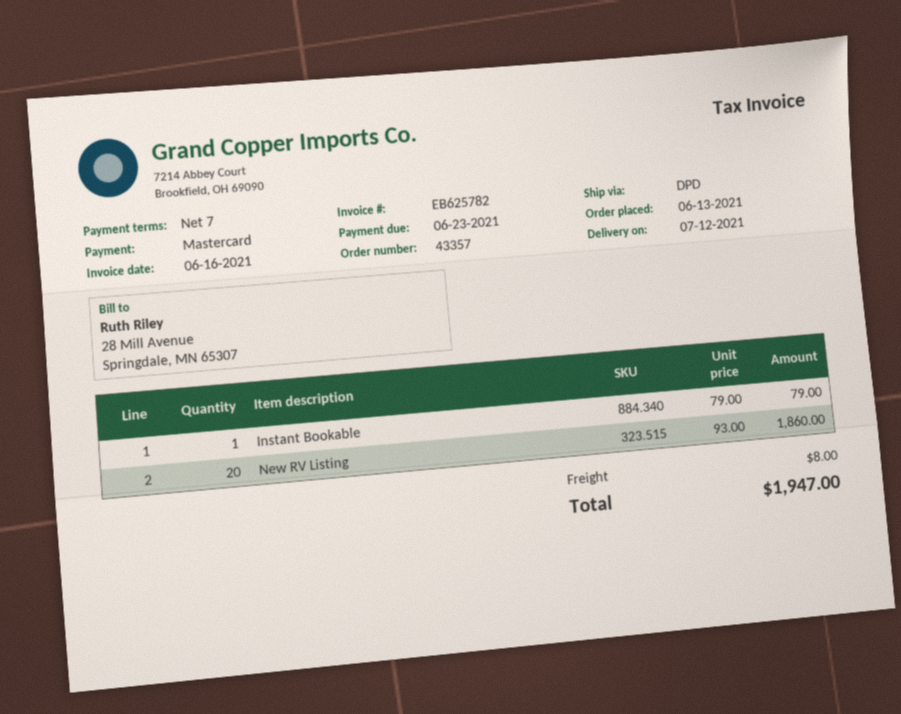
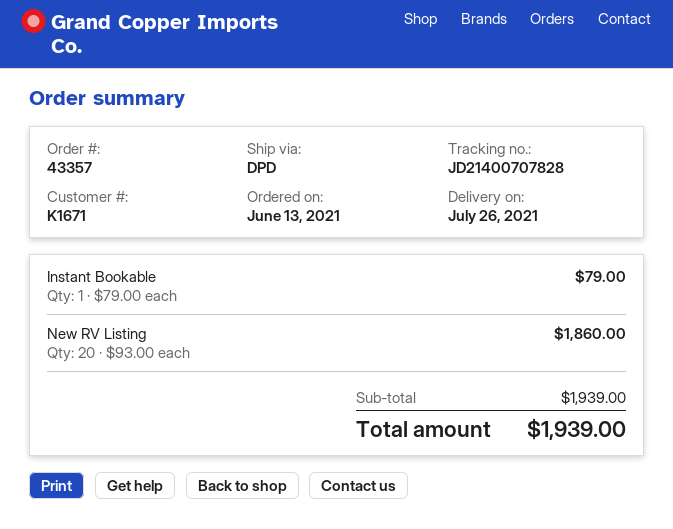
delivery date: 2021-07-12 -> 2021-07-26
shipping: 8.00 -> none
total: 1947.00 -> 1939.00

